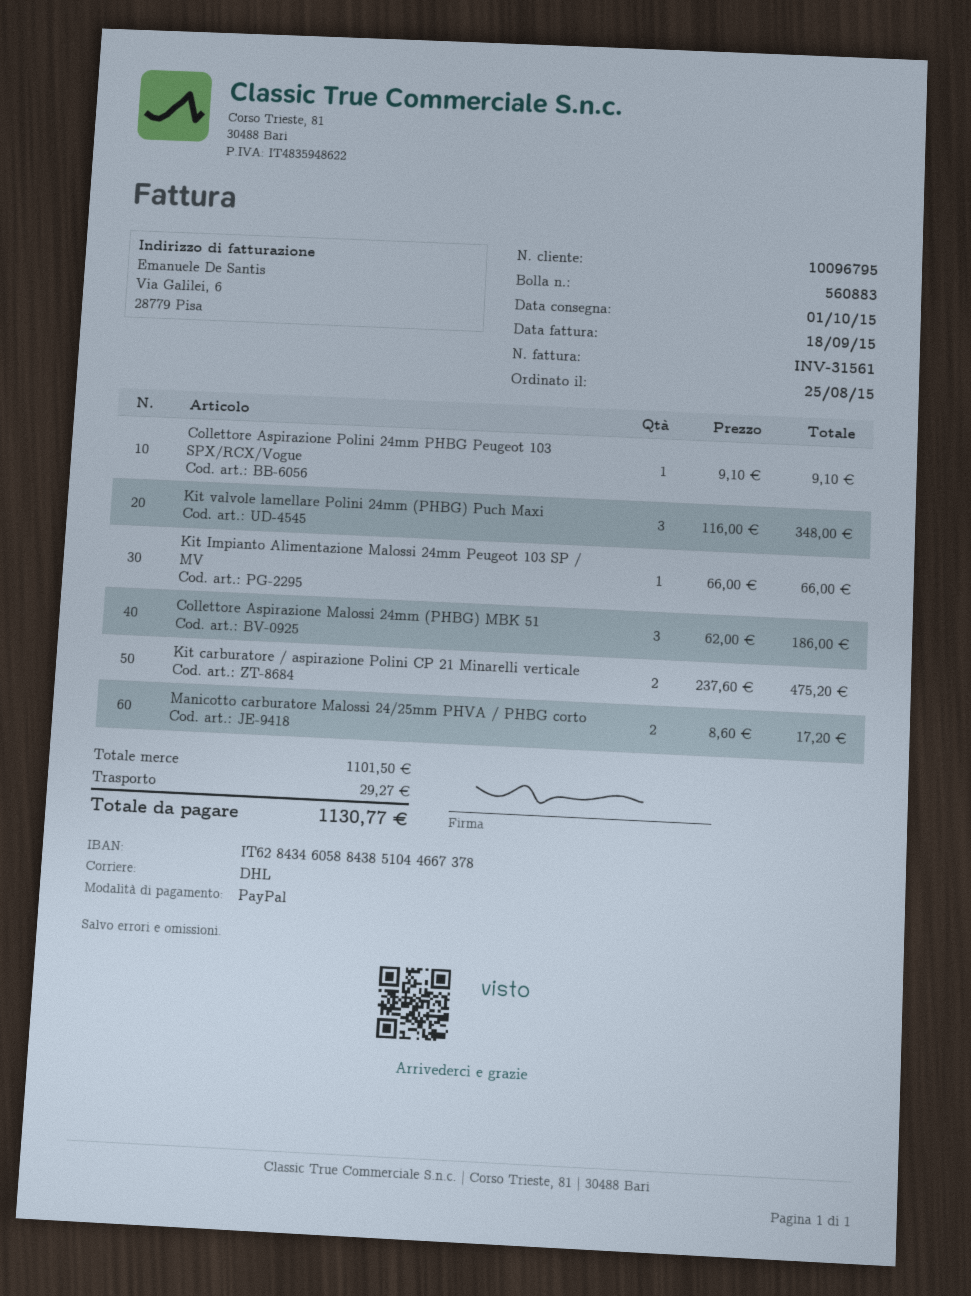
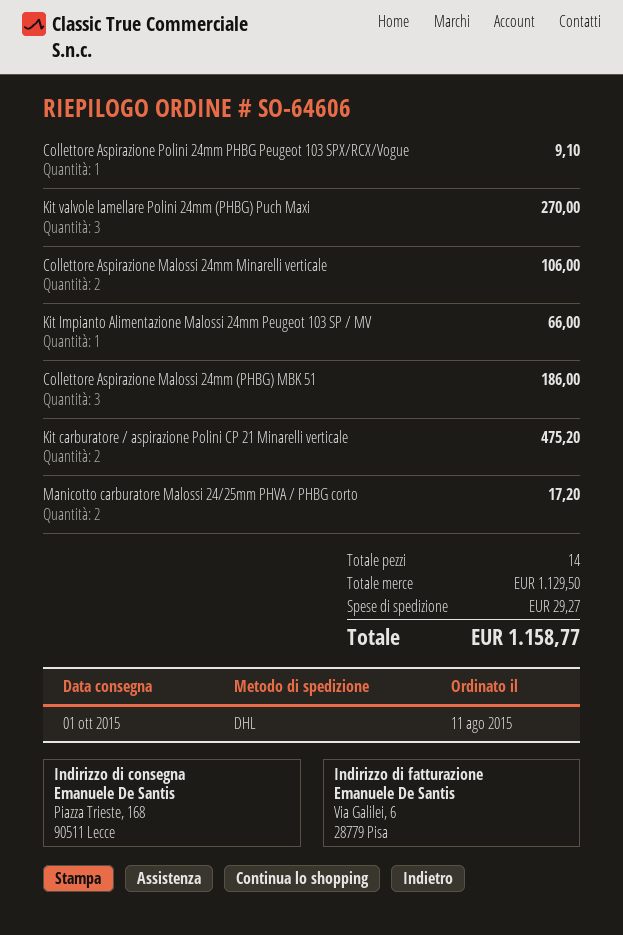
order date: 2015-08-25 -> 2015-08-11
Kit valvole lamellare Polini 24mm (PHBG) Puch Maxi: 3 for 348.00 -> 3 for 270.00
Collettore Aspirazione Malossi 24mm Minarelli verticale: none -> 2 for 106.00
subtotal: 1101.50 -> 1129.50
total: 1130.77 -> 1158.77

